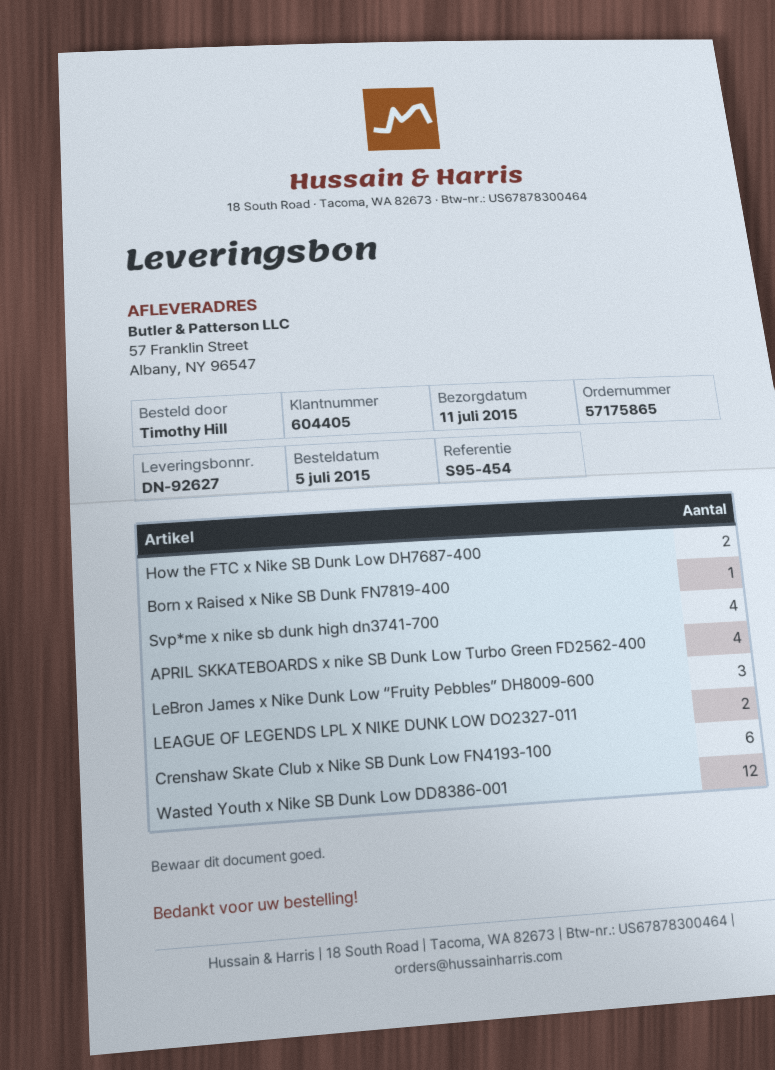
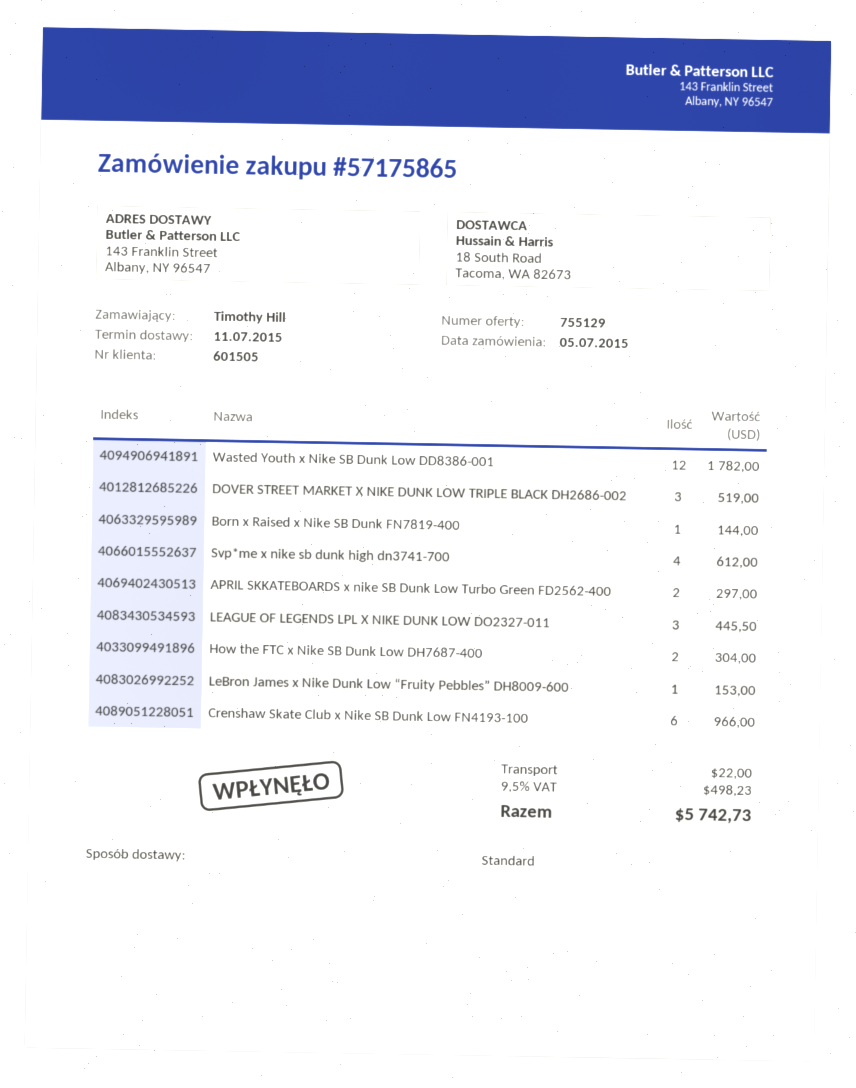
customer number: 604405 -> 601505
ship to: 57 Franklin Street, Albany, NY 96547 -> 143 Franklin Street, Albany, NY 96547
APRIL SKKATEBOARDS x nike SB Dunk Low Turbo Green FD2562-400: 4 -> 2
LeBron James x Nike Dunk Low “Fruity Pebbles” DH8009-600: 3 -> 1
LEAGUE OF LEGENDS LPL X NIKE DUNK LOW DO2327-011: 2 -> 3
DOVER STREET MARKET X NIKE DUNK LOW TRIPLE BLACK DH2686-002: none -> 3

